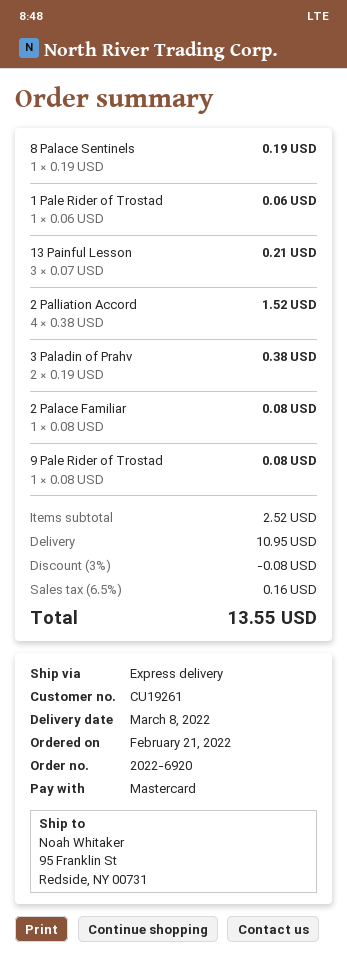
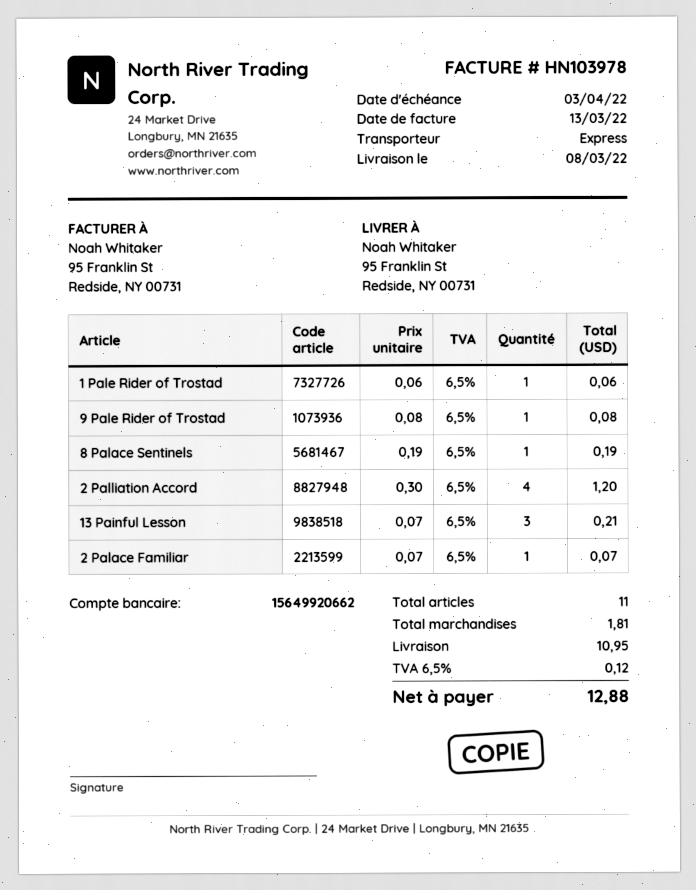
2 Palliation Accord: 4 x 0.38 = 1.52 -> 4 x 0.30 = 1.20
3 Paladin of Prahv: 2 x 0.19 = 0.38 -> none
2 Palace Familiar: 1 x 0.08 = 0.08 -> 1 x 0.07 = 0.07
subtotal: 2.52 -> 1.81
discount: 3% = 0.08 -> none
tax: 6.5% = 0.16 -> 6.5% = 0.12
total: 13.55 -> 12.88

